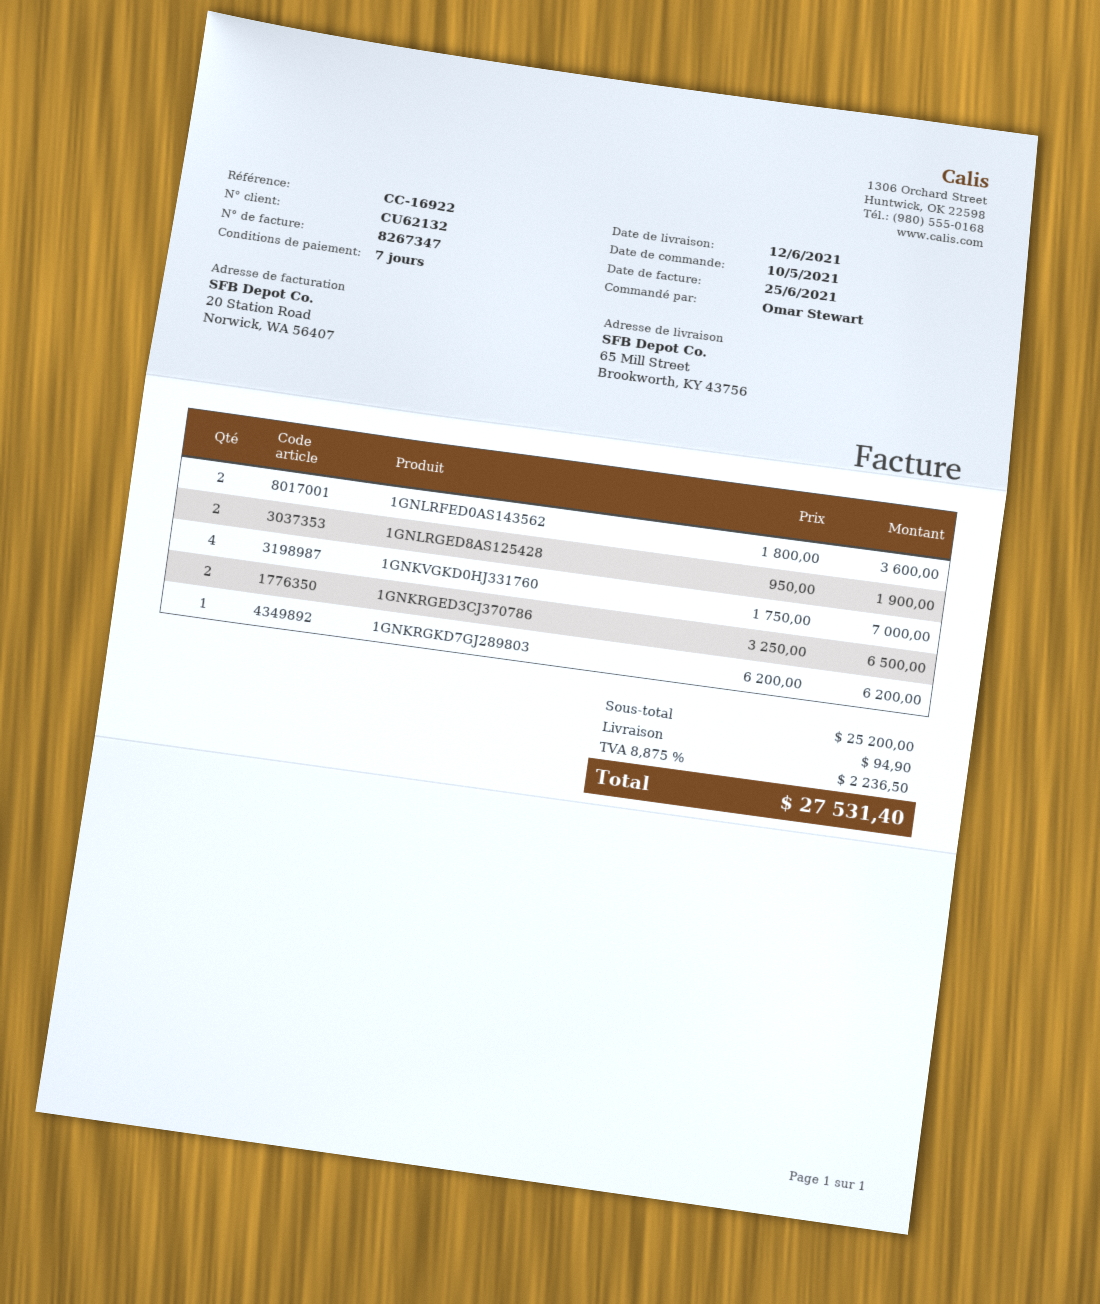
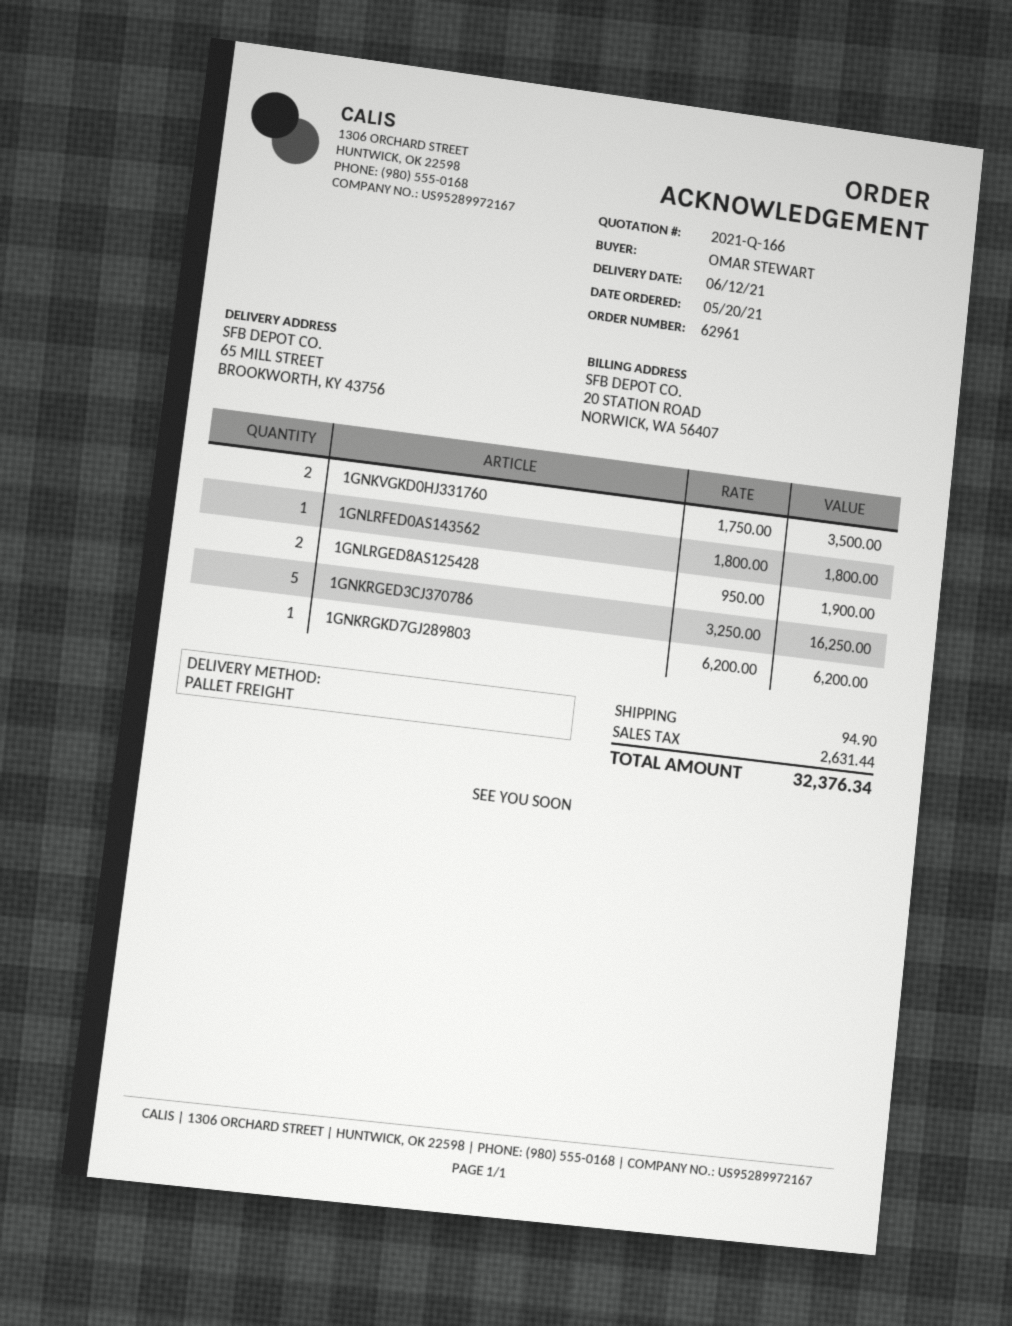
order date: 2021-05-10 -> 2021-05-20
1GNLRFED0AS143562: 2 x 1800.00 = 3600.00 -> 1 x 1800.00 = 1800.00
1GNKVGKD0HJ331760: 4 x 1750.00 = 7000.00 -> 2 x 1750.00 = 3500.00
1GNKRGED3CJ370786: 2 x 3250.00 = 6500.00 -> 5 x 3250.00 = 16250.00
tax: 2236.50 -> 2631.44
total: 27531.40 -> 32376.34

